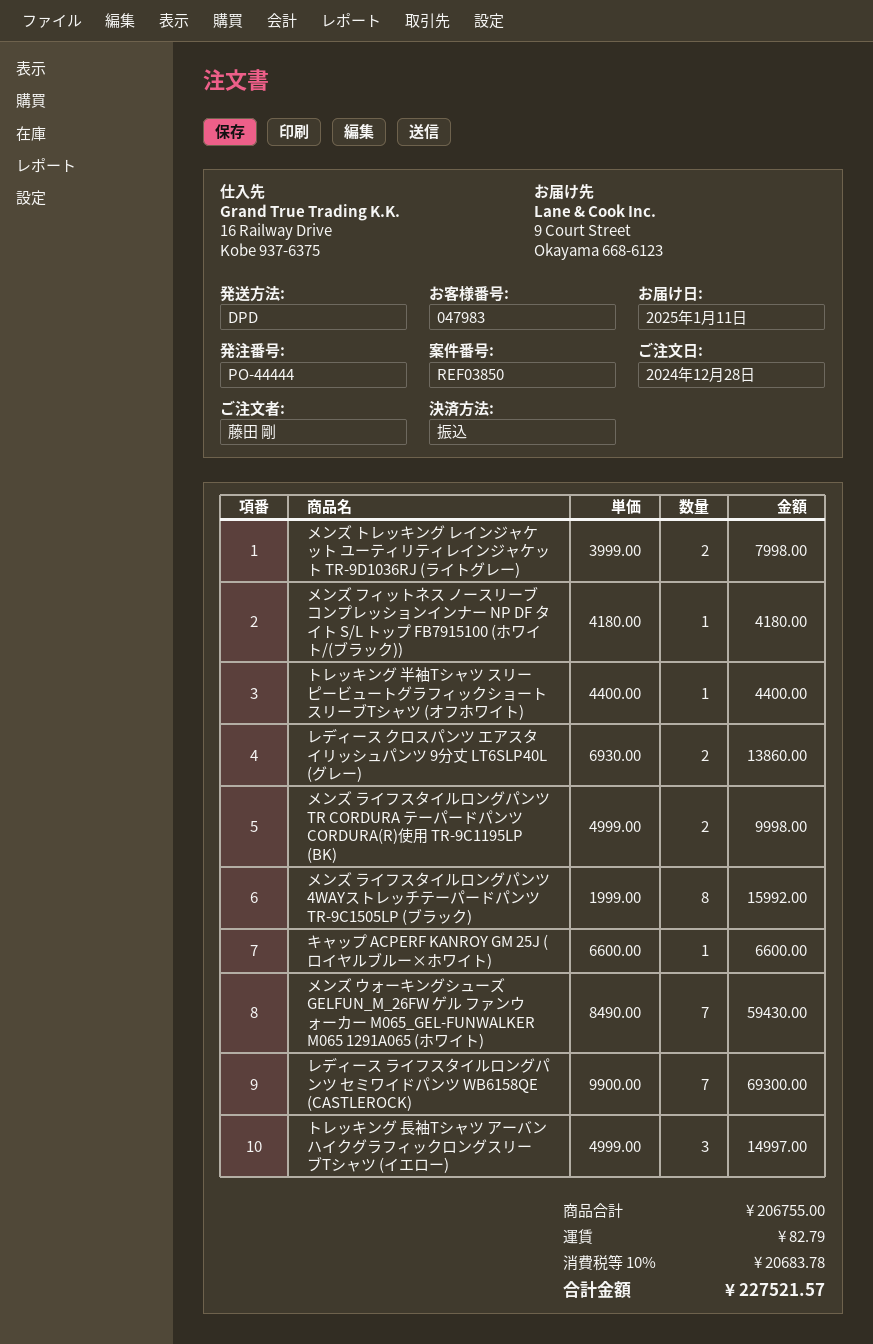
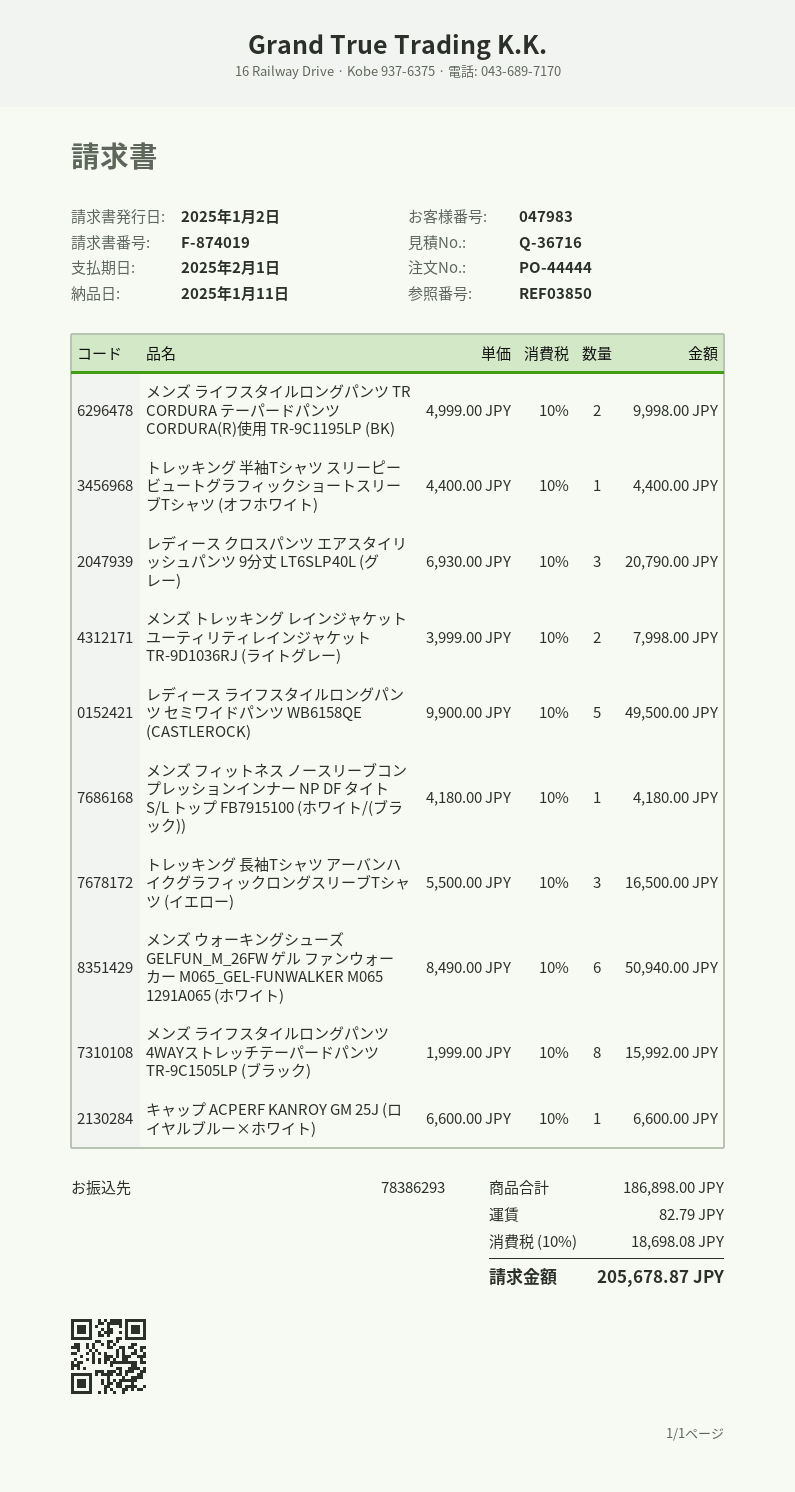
レディース クロスパンツ エアスタイリッシュパンツ 9分丈 LT6SLP40L (グレー): 2 x 6930.00 = 13860.00 -> 3 x 6930.00 = 20790.00
メンズ ウォーキングシューズ GELFUN_M_26FW ゲル ファンウォーカー M065_GEL-FUNWALKER M065 1291A065 (ホワイト): 7 x 8490.00 = 59430.00 -> 6 x 8490.00 = 50940.00
レディース ライフスタイルロングパンツ セミワイドパンツ WB6158QE (CASTLEROCK): 7 x 9900.00 = 69300.00 -> 5 x 9900.00 = 49500.00
トレッキング 長袖Tシャツ アーバンハイクグラフィックロングスリーブTシャツ (イエロー): 3 x 4999.00 = 14997.00 -> 3 x 5500.00 = 16500.00
subtotal: 206755.00 -> 186898.00
tax: 10% = 20683.78 -> 10% = 18698.08
total: 227521.57 -> 205678.87

